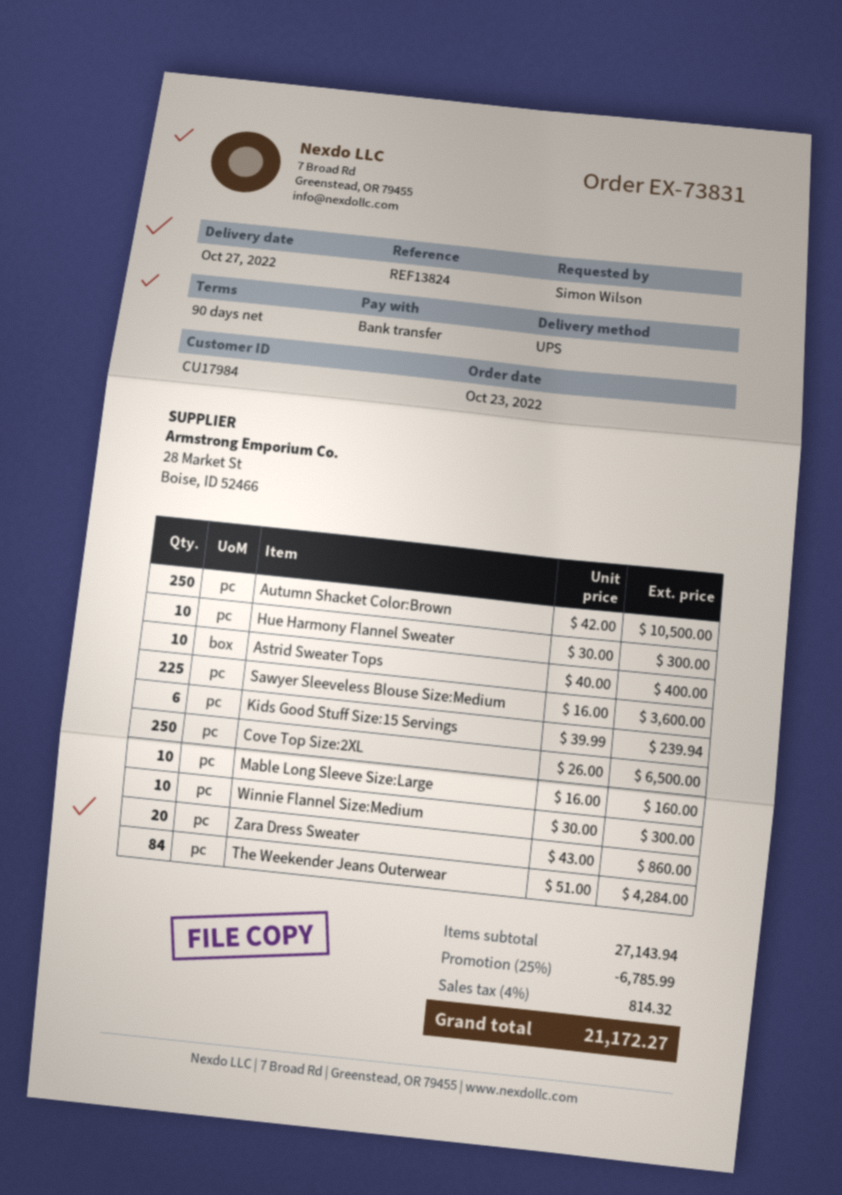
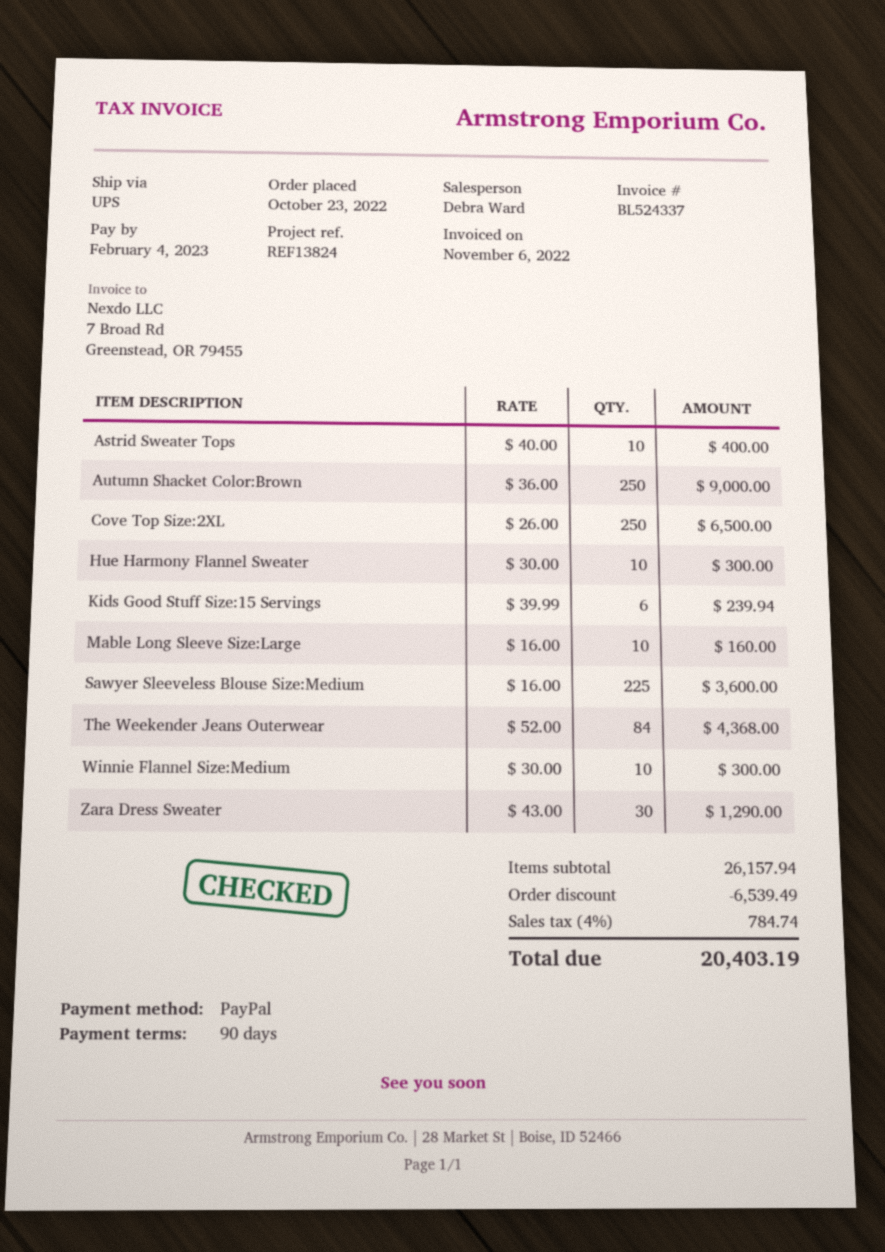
payment method: bank transfer -> PayPal
Autumn Shacket Color:Brown: 250 x 42.00 = 10500.00 -> 250 x 36.00 = 9000.00
Zara Dress Sweater: 20 x 43.00 = 860.00 -> 30 x 43.00 = 1290.00
The Weekender Jeans Outerwear: 84 x 51.00 = 4284.00 -> 84 x 52.00 = 4368.00
subtotal: 27143.94 -> 26157.94
discount: 6785.99 -> 6539.49
tax: 4% = 814.32 -> 4% = 784.74
total: 21172.27 -> 20403.19

